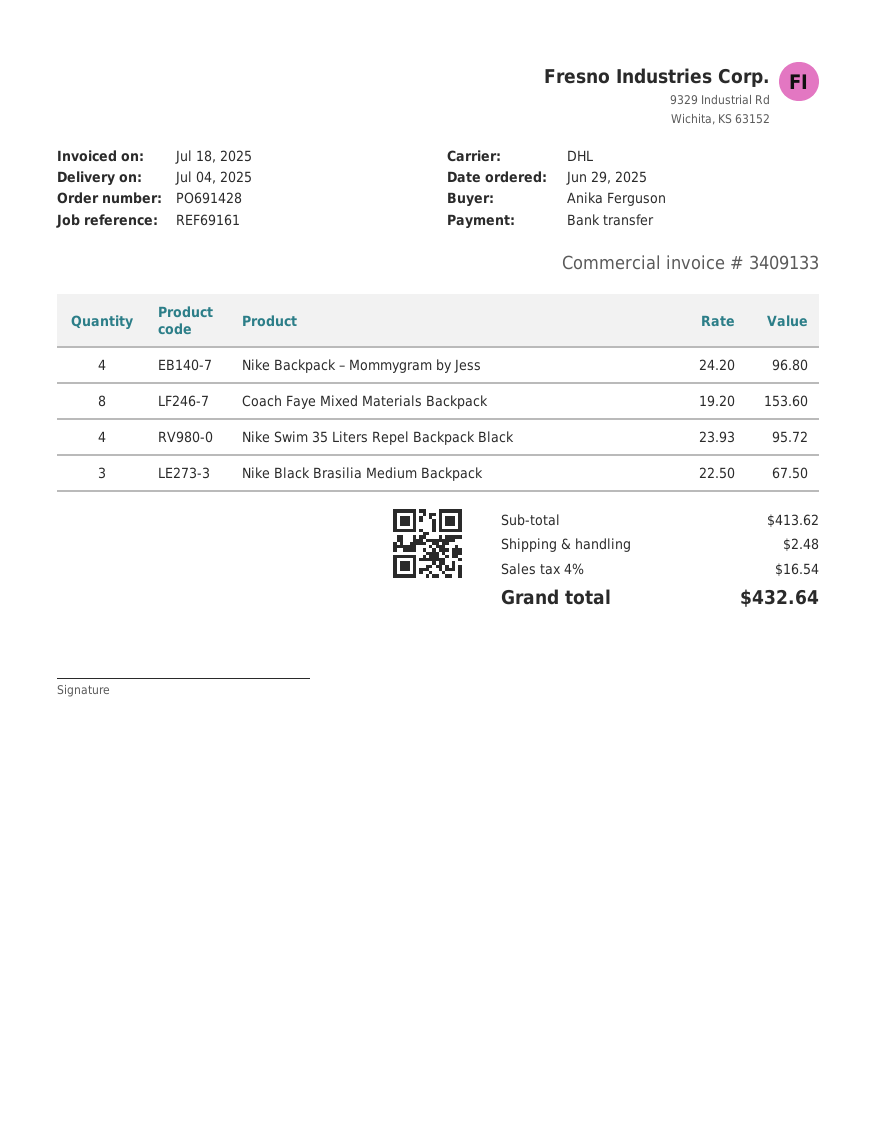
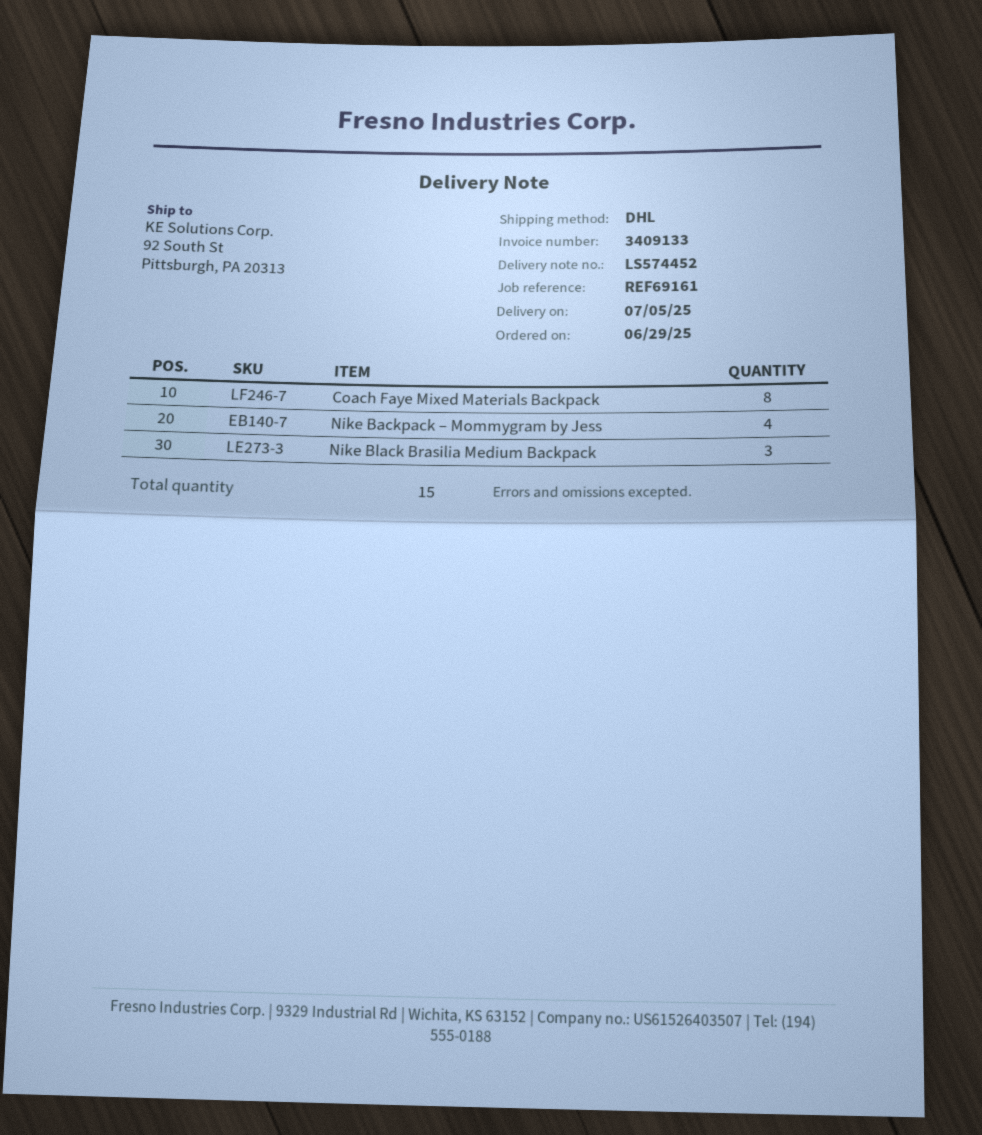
delivery date: 2025-07-04 -> 2025-07-05
Nike Swim 35 Liters Repel Backpack Black: 4 -> none

